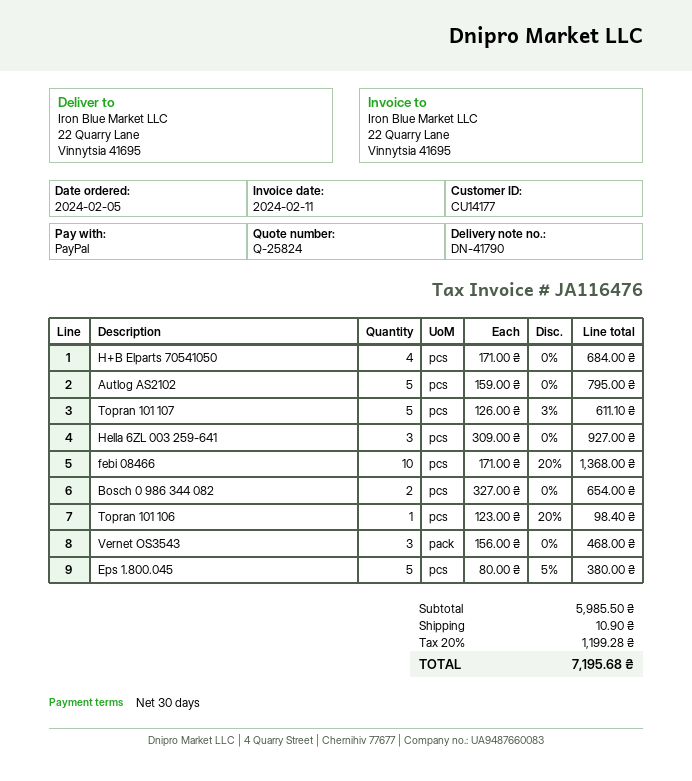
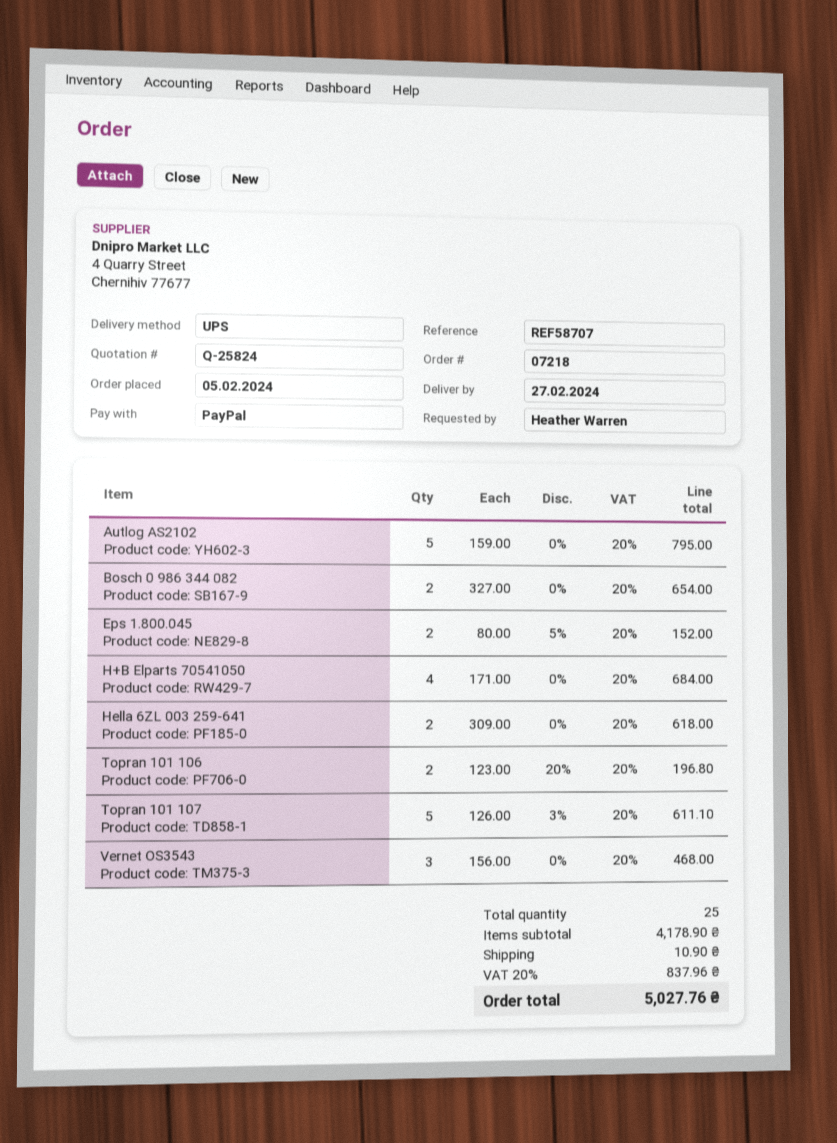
Hella 6ZL 003 259-641: 3 x 309.00 = 927.00 -> 2 x 309.00 = 618.00
febi 08466: 10 x 171.00 - 20% = 1368.00 -> none
Topran 101 106: 1 x 123.00 - 20% = 98.40 -> 2 x 123.00 - 20% = 196.80
Eps 1.800.045: 5 x 80.00 - 5% = 380.00 -> 2 x 80.00 - 5% = 152.00
subtotal: 5985.50 -> 4178.90
tax: 20% = 1199.28 -> 20% = 837.96
total: 7195.68 -> 5027.76

